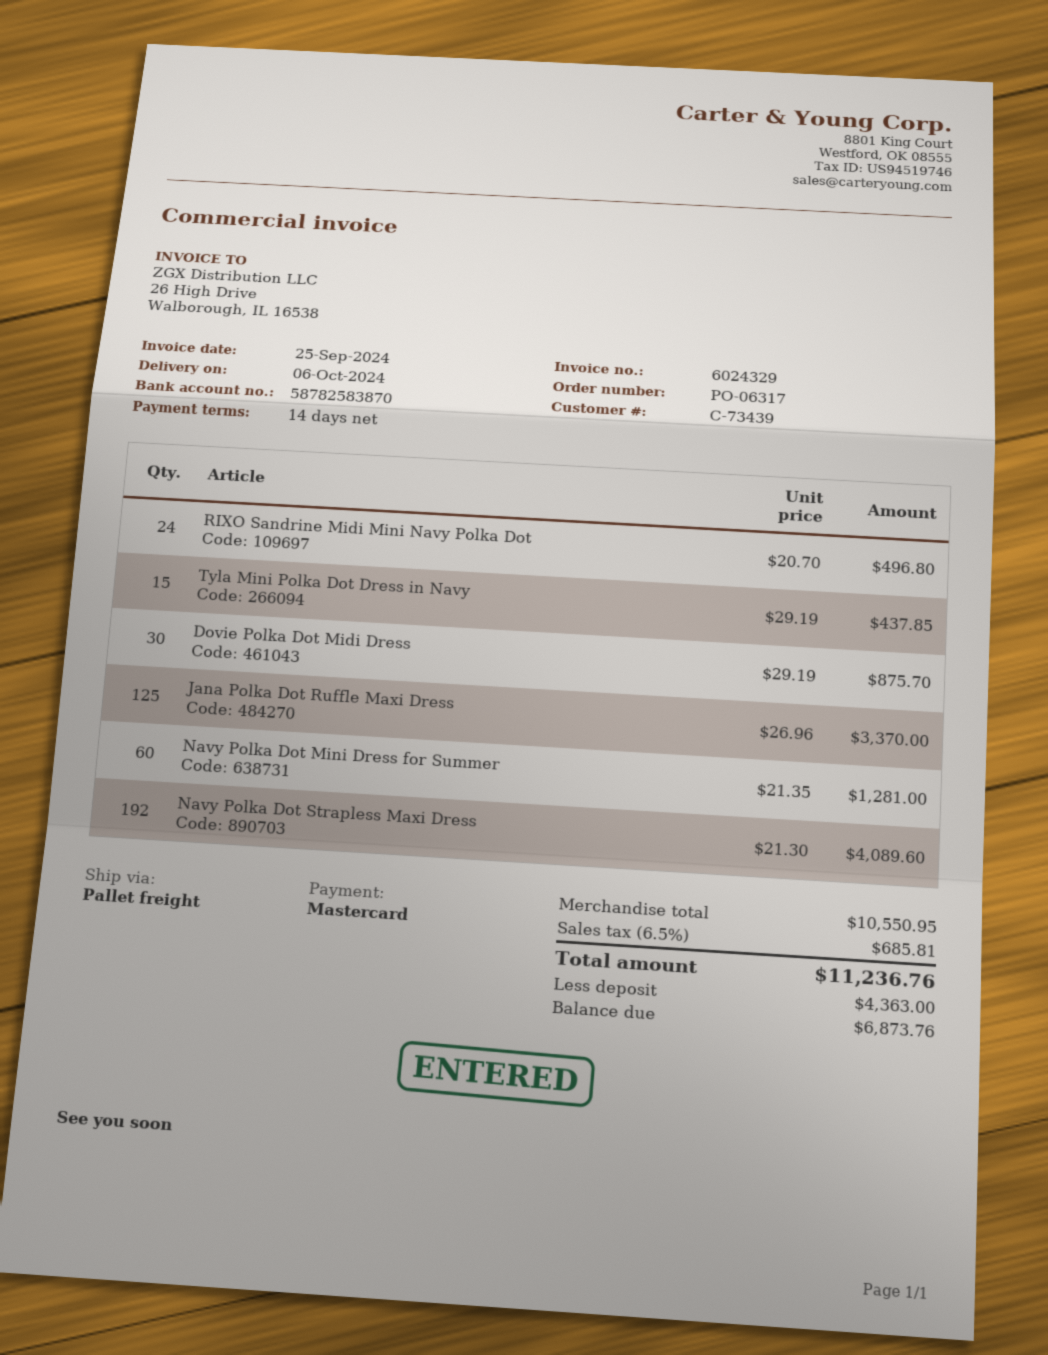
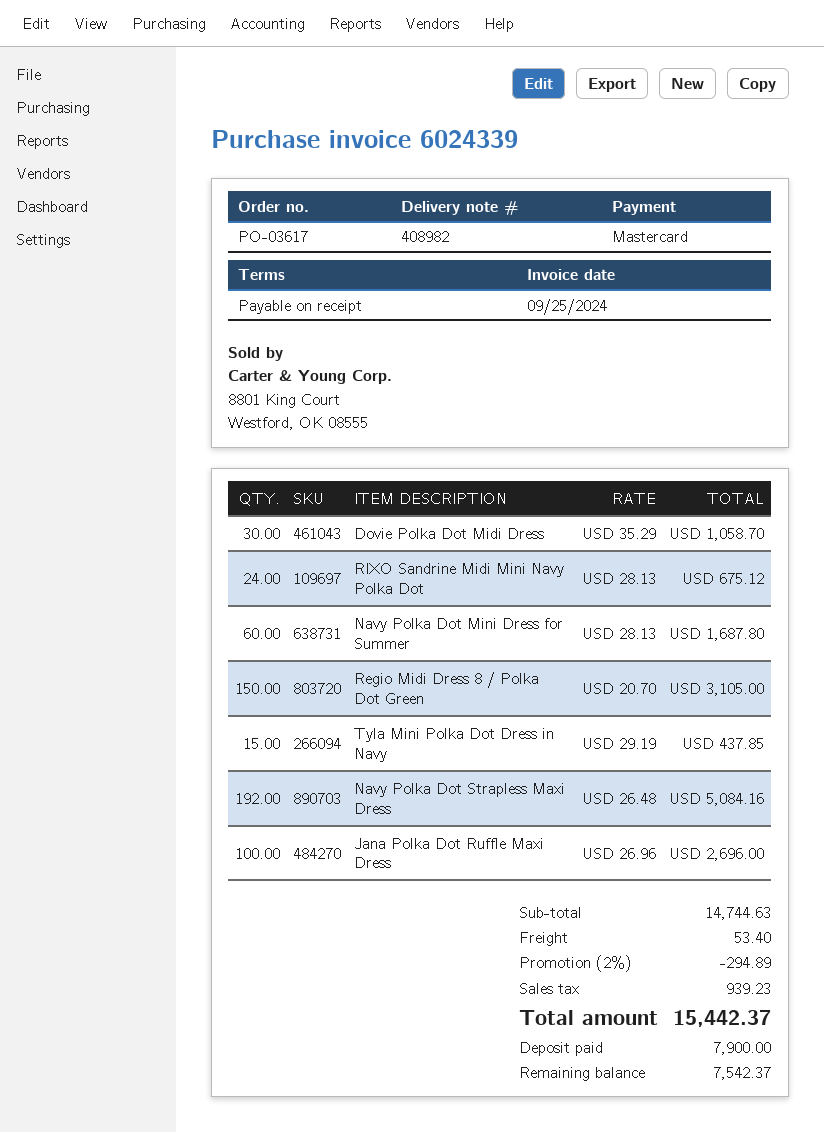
order number: PO-06317 -> PO-03617
invoice number: 6024329 -> 6024339
payment terms: 14 days -> on receipt
RIXO Sandrine Midi Mini Navy Polka Dot: 24 x 20.70 = 496.80 -> 24 x 28.13 = 675.12
Dovie Polka Dot Midi Dress: 30 x 29.19 = 875.70 -> 30 x 35.29 = 1058.70
Jana Polka Dot Ruffle Maxi Dress: 125 x 26.96 = 3370.00 -> 100 x 26.96 = 2696.00
Navy Polka Dot Mini Dress for Summer: 60 x 21.35 = 1281.00 -> 60 x 28.13 = 1687.80
Navy Polka Dot Strapless Maxi Dress: 192 x 21.30 = 4089.60 -> 192 x 26.48 = 5084.16
Regio Midi Dress 8 / Polka Dot Green: none -> 150 x 20.70 = 3105.00
subtotal: 10550.95 -> 14744.63
discount: none -> 2% = 294.89
shipping: none -> 53.40
tax: 685.81 -> 939.23
total: 11236.76 -> 15442.37
deposit: 4363.00 -> 7900.00
balance: 6873.76 -> 7542.37

